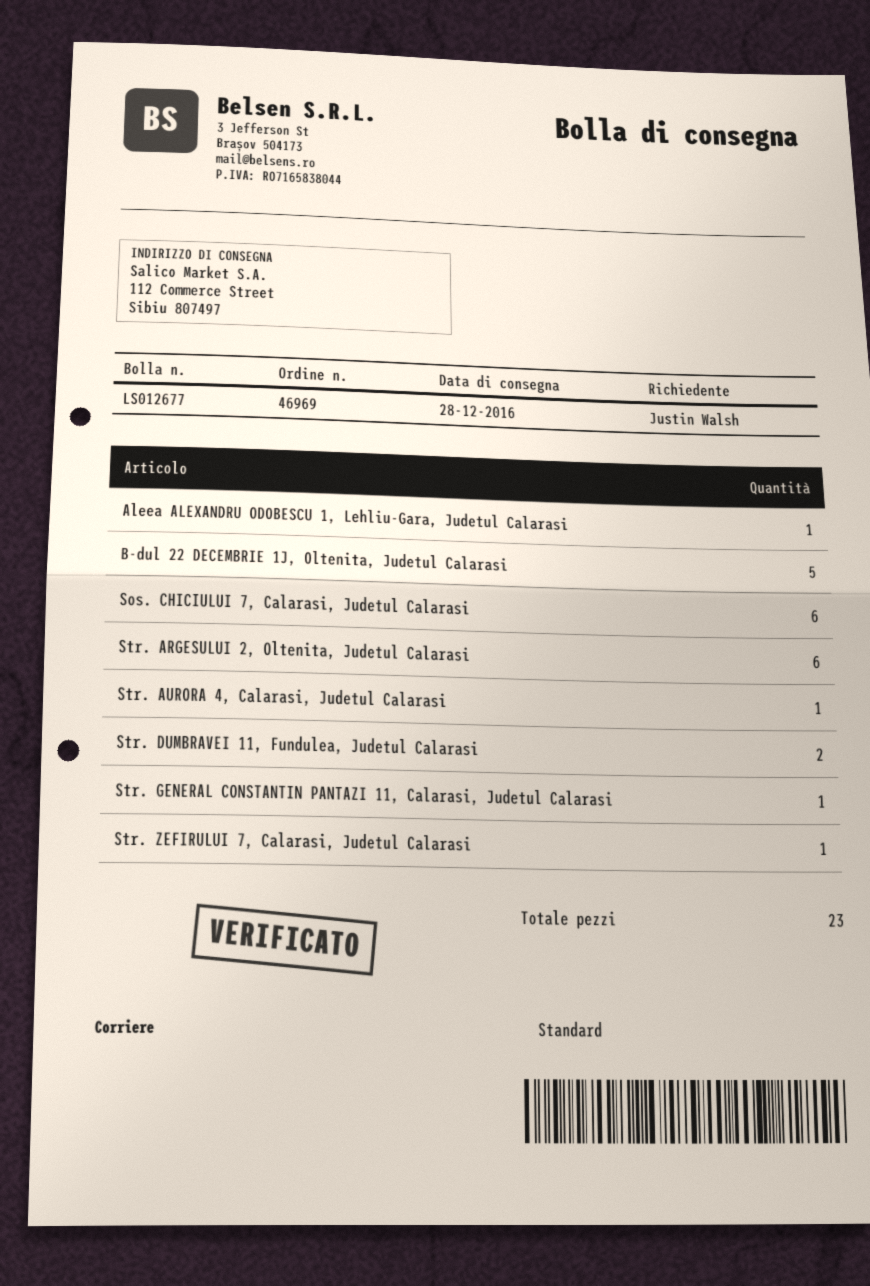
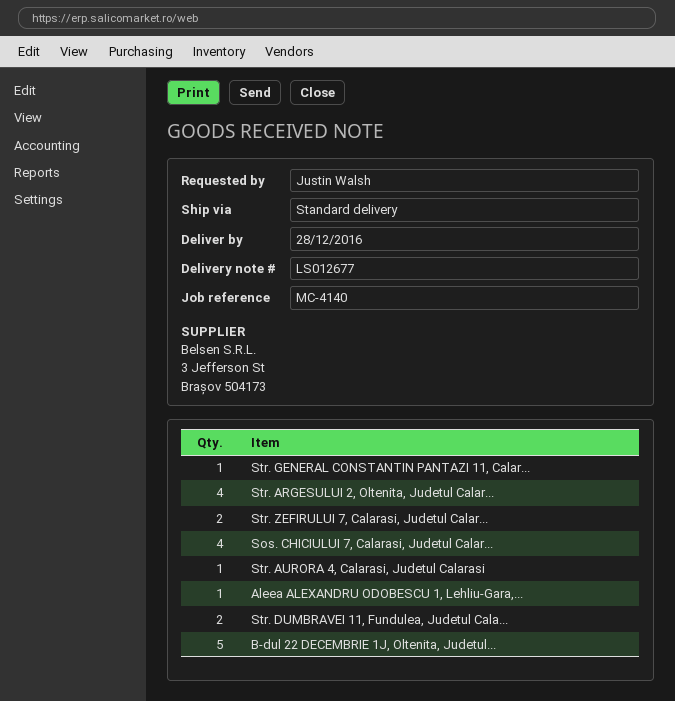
Sos. CHICIULUI 7, Calarasi, Judetul Calarasi: 6 -> 4
Str. ARGESULUI 2, Oltenita, Judetul Calarasi: 6 -> 4
Str. ZEFIRULUI 7, Calarasi, Judetul Calarasi: 1 -> 2

